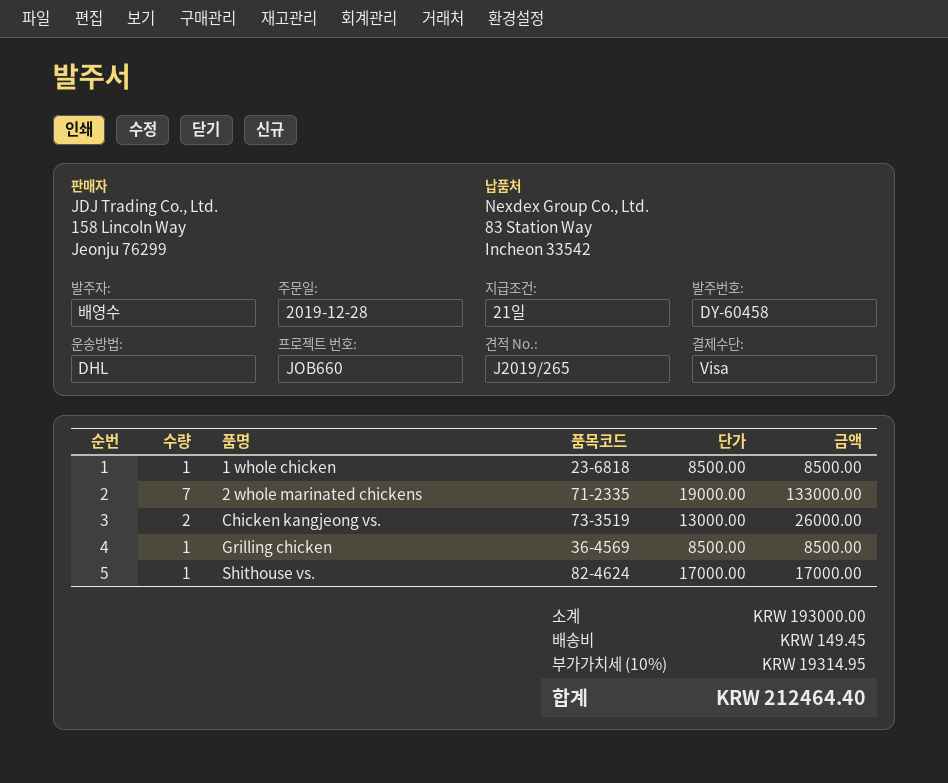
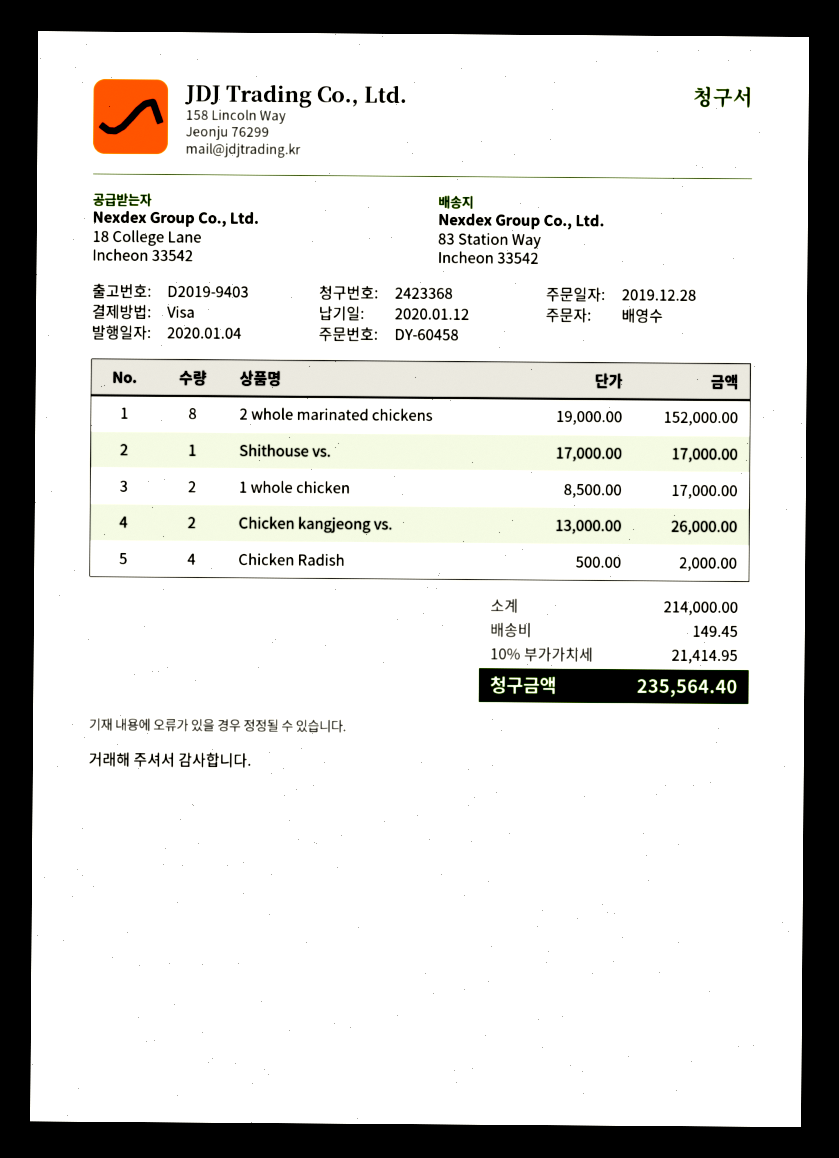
1 whole chicken: 1 x 8500.00 = 8500.00 -> 2 x 8500.00 = 17000.00
2 whole marinated chickens: 7 x 19000.00 = 133000.00 -> 8 x 19000.00 = 152000.00
Grilling chicken: 1 x 8500.00 = 8500.00 -> none
Chicken Radish: none -> 4 x 500.00 = 2000.00
subtotal: 193000.00 -> 214000.00
tax: 10% = 19314.95 -> 10% = 21414.95
total: 212464.40 -> 235564.40

